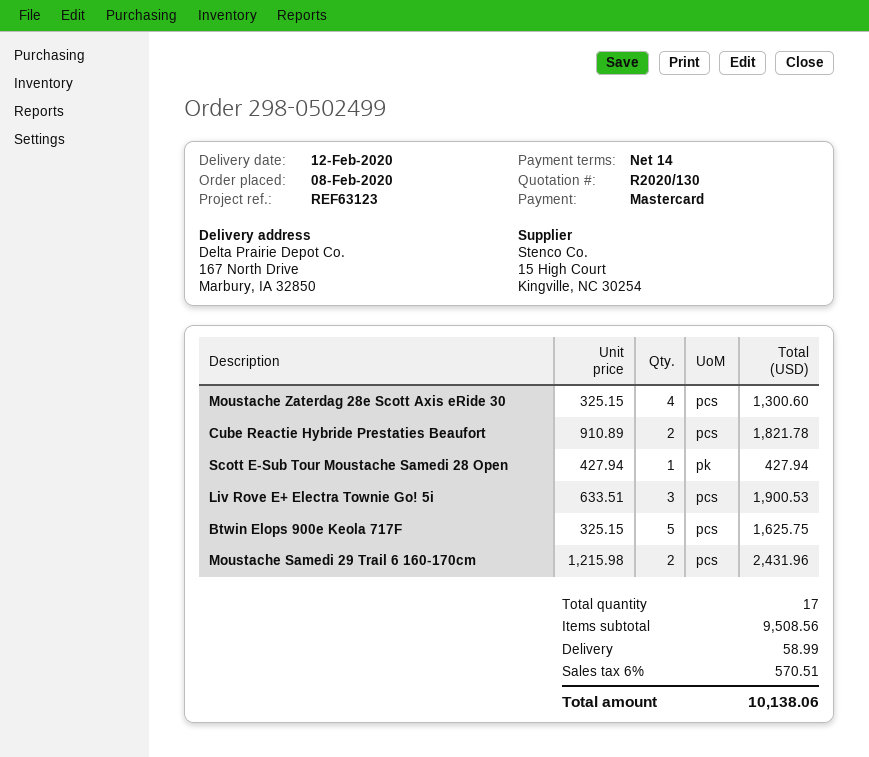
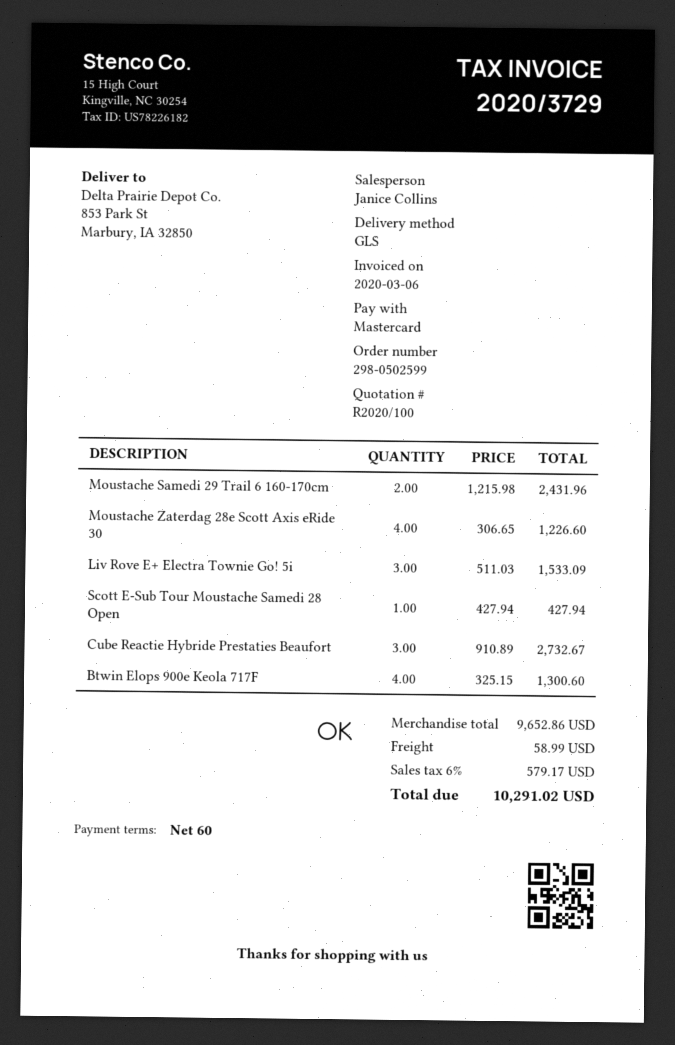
quote number: R2020/130 -> R2020/100
order number: 298-0502499 -> 298-0502599
payment terms: 14 days -> 60 days
ship to: 167 North Drive, Marbury, IA 32850 -> 853 Park St, Marbury, IA 32850
Moustache Zaterdag 28e Scott Axis eRide 30: 4 x 325.15 = 1300.60 -> 4 x 306.65 = 1226.60
Cube Reactie Hybride Prestaties Beaufort: 2 x 910.89 = 1821.78 -> 3 x 910.89 = 2732.67
Liv Rove E+ Electra Townie Go! 5i: 3 x 633.51 = 1900.53 -> 3 x 511.03 = 1533.09
Btwin Elops 900e Keola 717F: 5 x 325.15 = 1625.75 -> 4 x 325.15 = 1300.60
subtotal: 9508.56 -> 9652.86
tax: 6% = 570.51 -> 6% = 579.17
total: 10138.06 -> 10291.02

